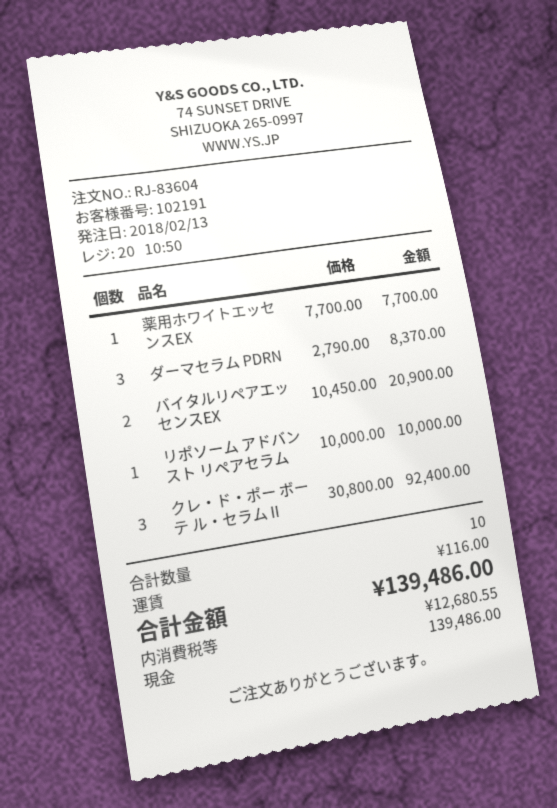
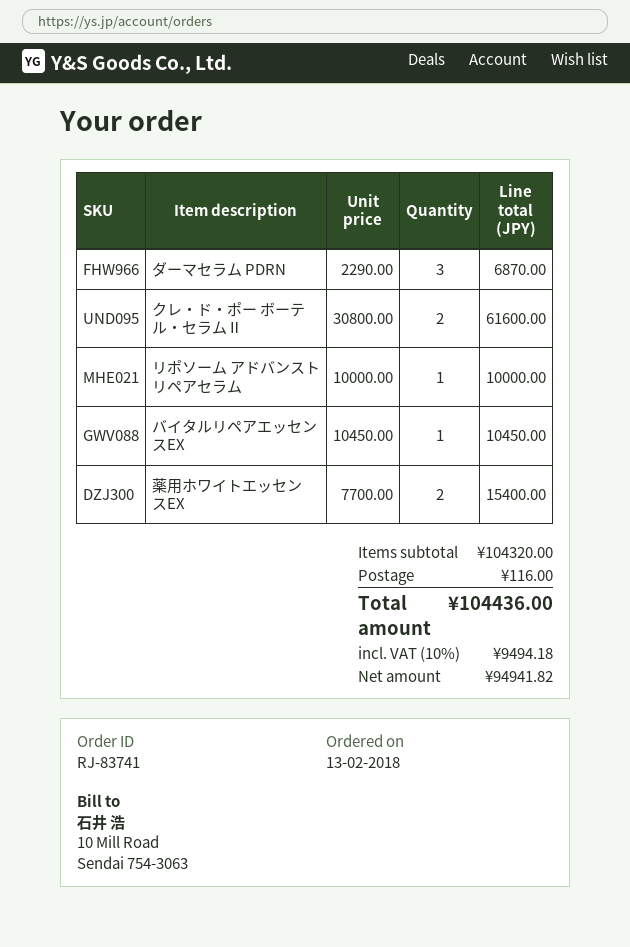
order number: RJ-83604 -> RJ-83741
薬用ホワイトエッセンスEX: 1 x 7700.00 = 7700.00 -> 2 x 7700.00 = 15400.00
ダーマセラム PDRN: 3 x 2790.00 = 8370.00 -> 3 x 2290.00 = 6870.00
バイタルリペアエッセンスEX: 2 x 10450.00 = 20900.00 -> 1 x 10450.00 = 10450.00
クレ・ド・ポー ボーテ ル・セラムⅡ: 3 x 30800.00 = 92400.00 -> 2 x 30800.00 = 61600.00
tax: 12680.55 -> 9494.18
total: 139486.00 -> 104436.00

